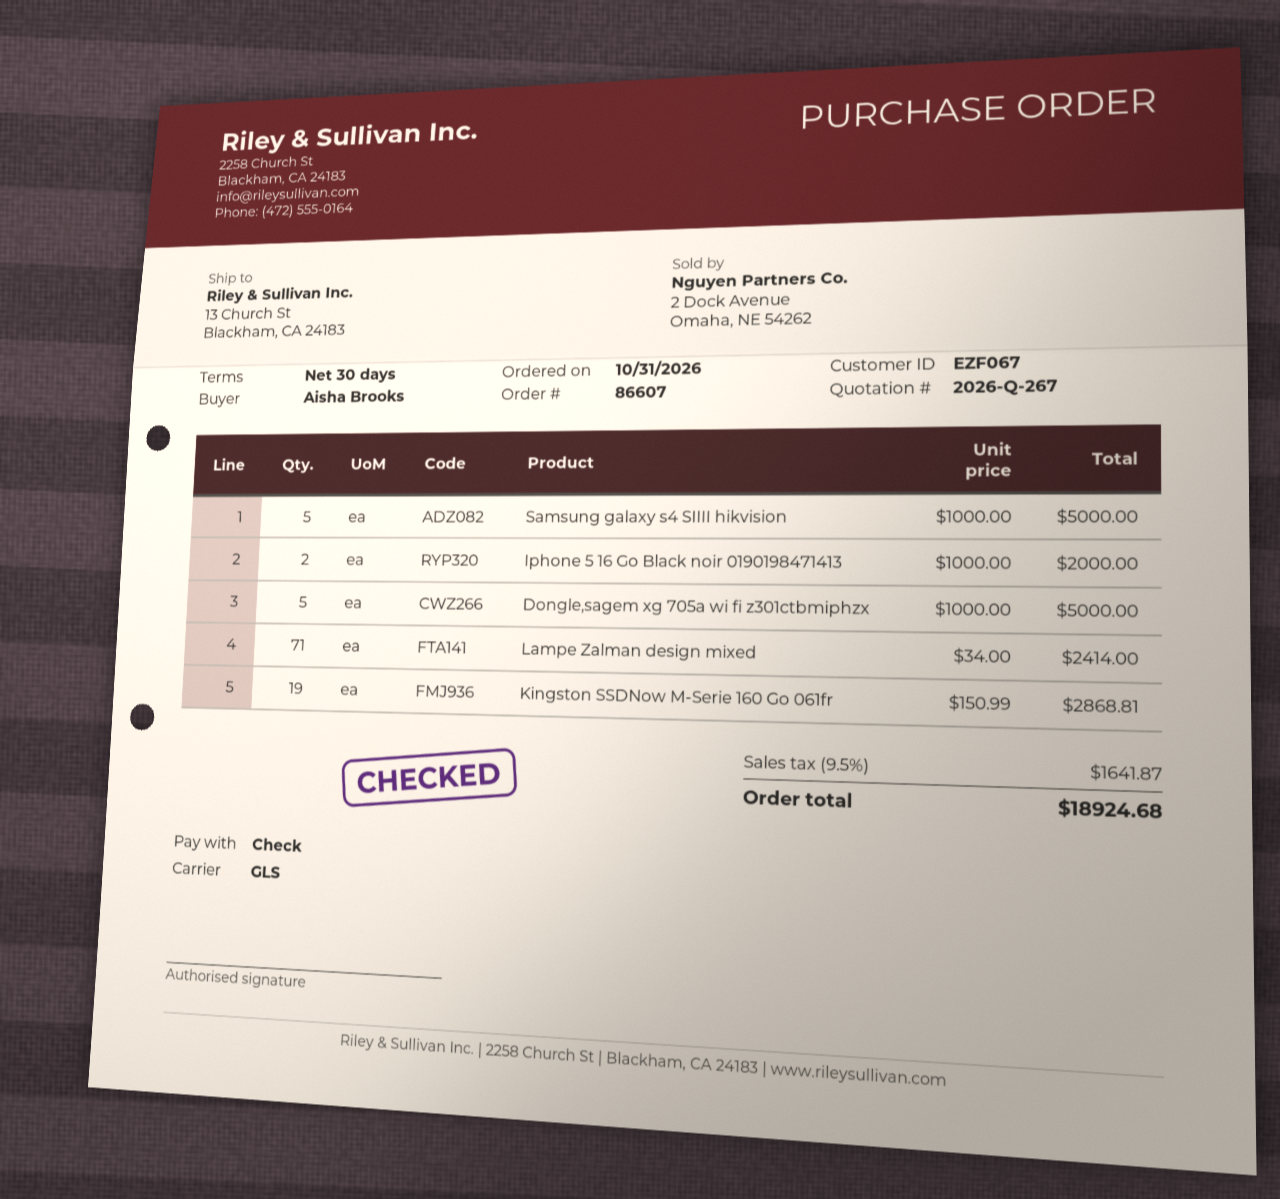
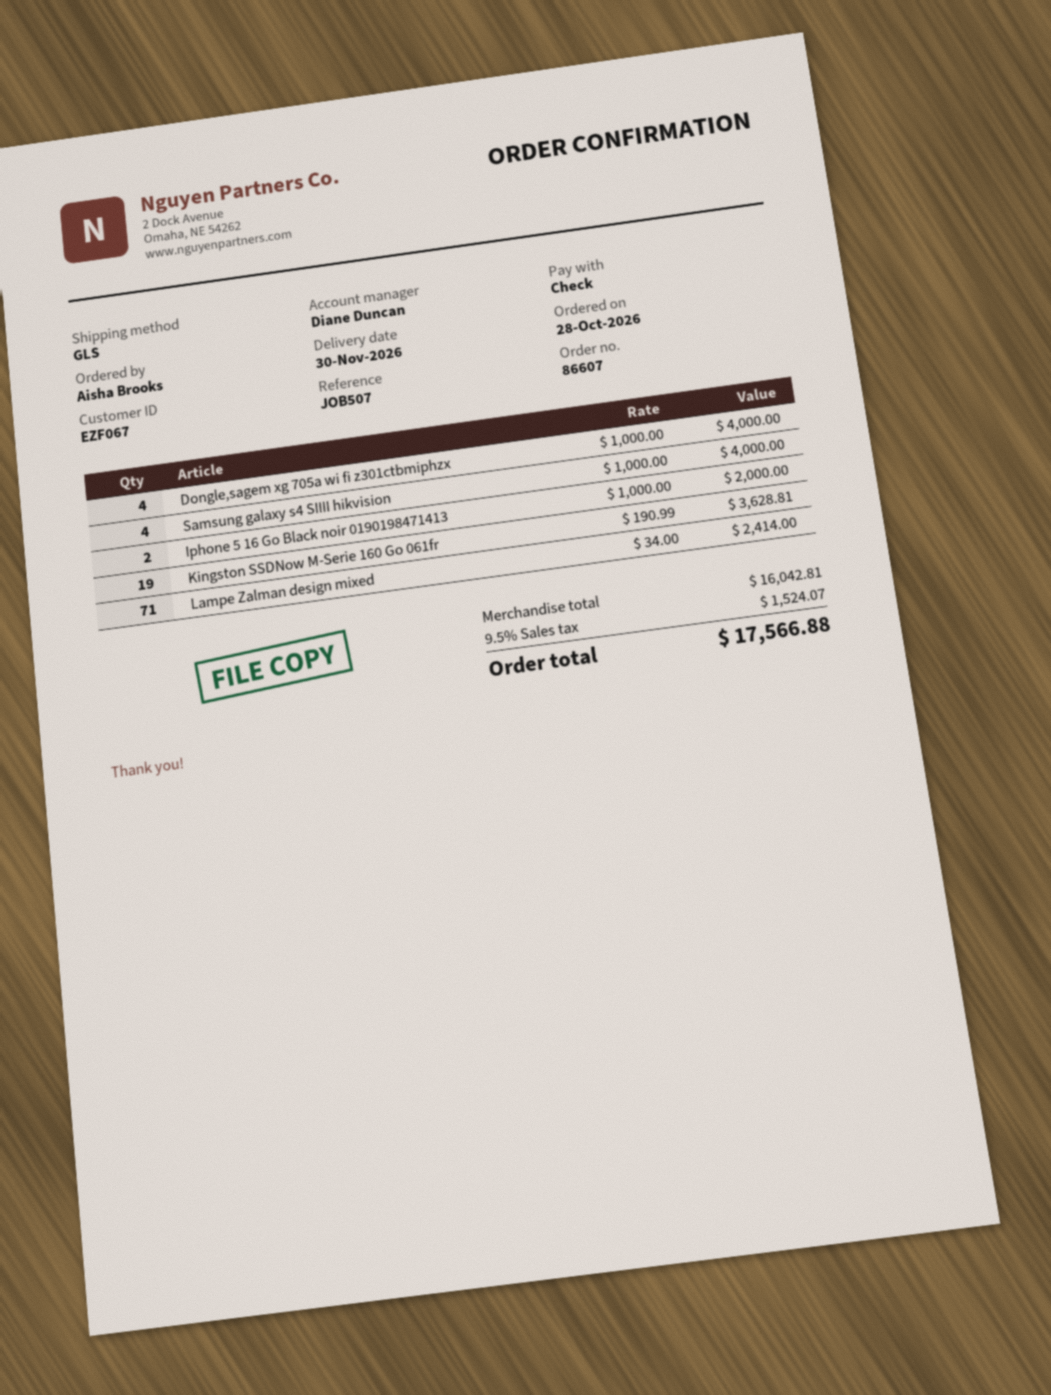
order date: 2026-10-31 -> 2026-10-28
Samsung galaxy s4 SIIII hikvision: 5 x 1000.00 = 5000.00 -> 4 x 1000.00 = 4000.00
Dongle,sagem xg 705a wi fi z301ctbmiphzx: 5 x 1000.00 = 5000.00 -> 4 x 1000.00 = 4000.00
Kingston SSDNow M-Serie 160 Go 061fr: 19 x 150.99 = 2868.81 -> 19 x 190.99 = 3628.81
tax: 9.5% = 1641.87 -> 9.5% = 1524.07
total: 18924.68 -> 17566.88

